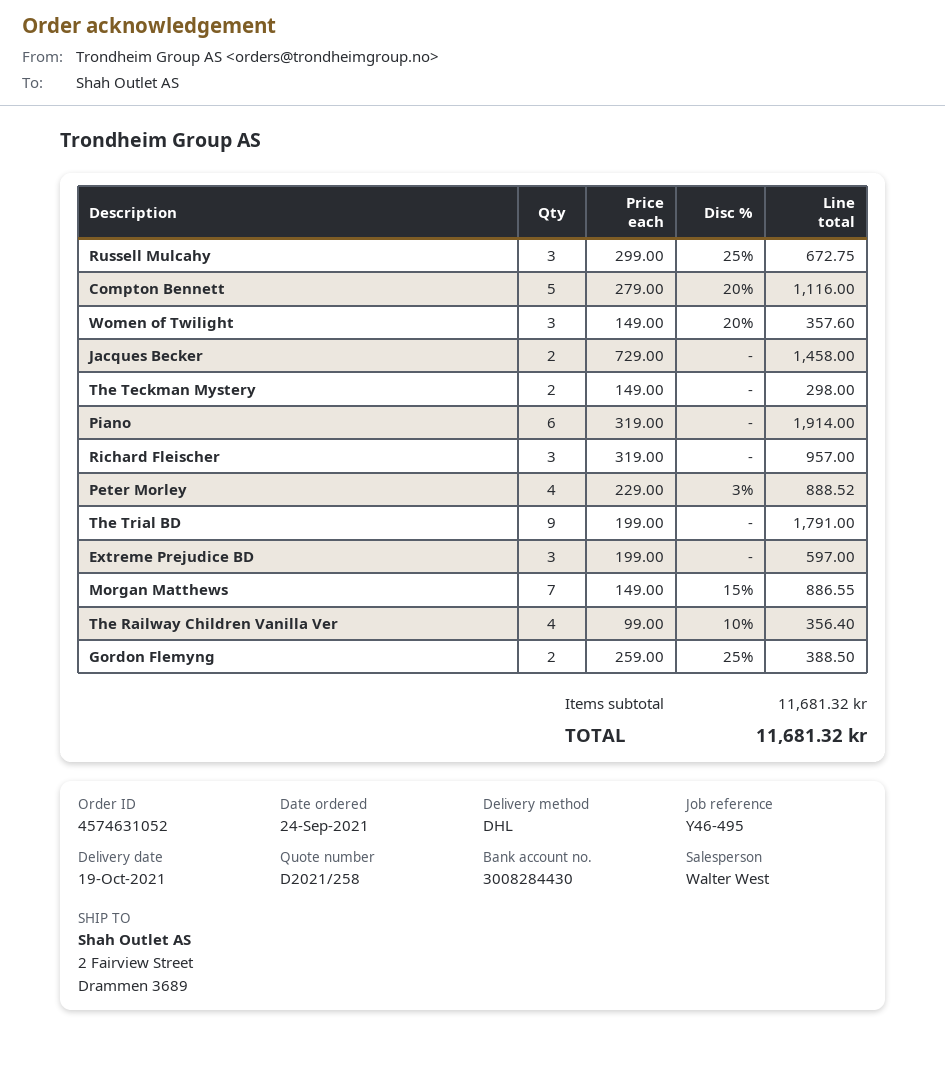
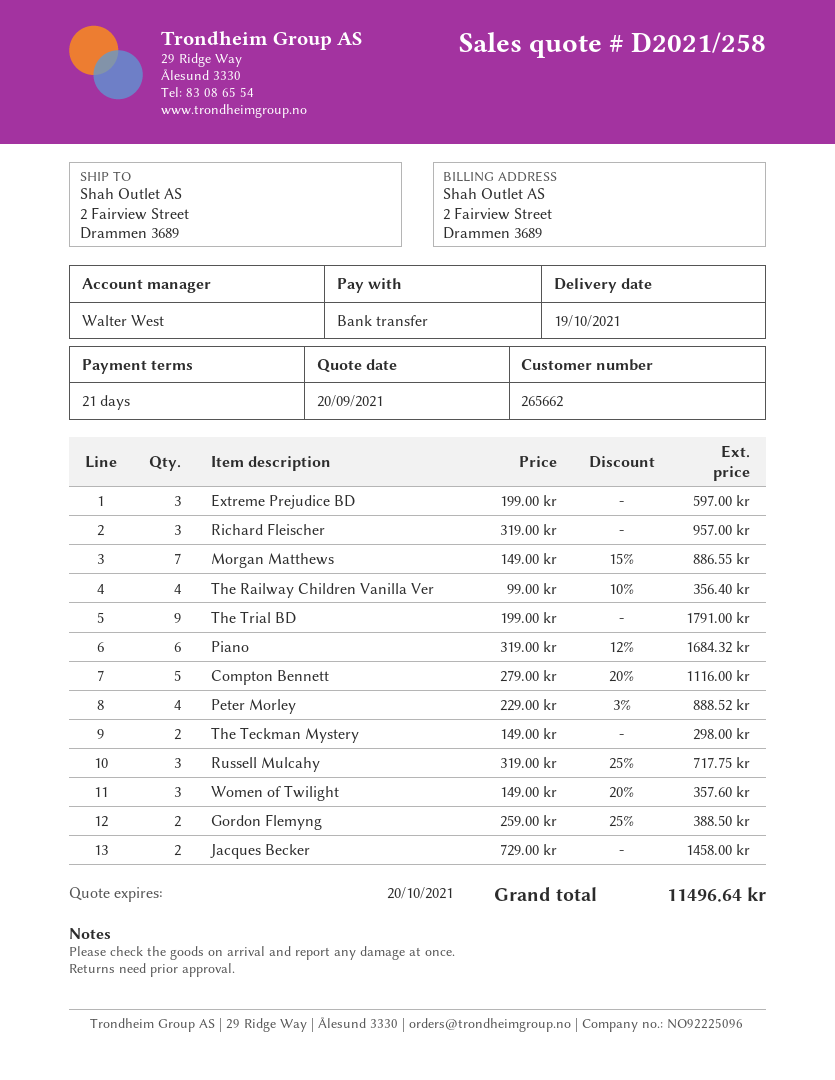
Russell Mulcahy: 3 x 299.00 - 25% = 672.75 -> 3 x 319.00 - 25% = 717.75
Piano: 6 x 319.00 = 1914.00 -> 6 x 319.00 - 12% = 1684.32
total: 11681.32 -> 11496.64

